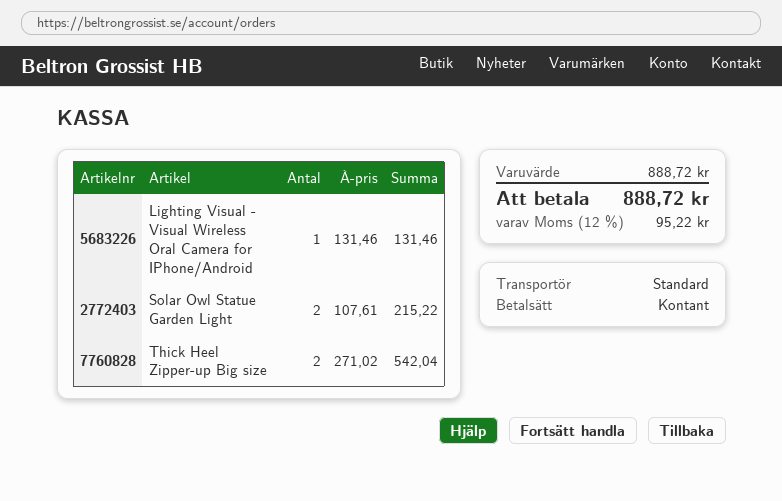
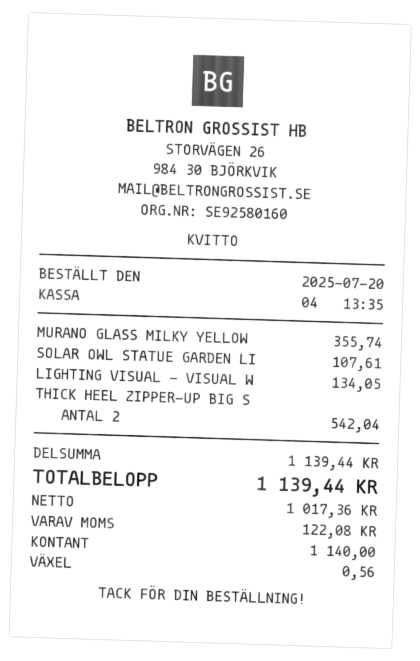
Lighting Visual - Visual Wireless Oral Camera for IPhone/Android: 1 for 131.46 -> 1 for 134.05
Solar Owl Statue Garden Light: 2 for 215.22 -> 1 for 107.61
MURANO GLASS MILKY YELLOW: none -> 1 for 355.74
subtotal: 888.72 -> 1139.44
tax: 95.22 -> 122.08
total: 888.72 -> 1139.44

